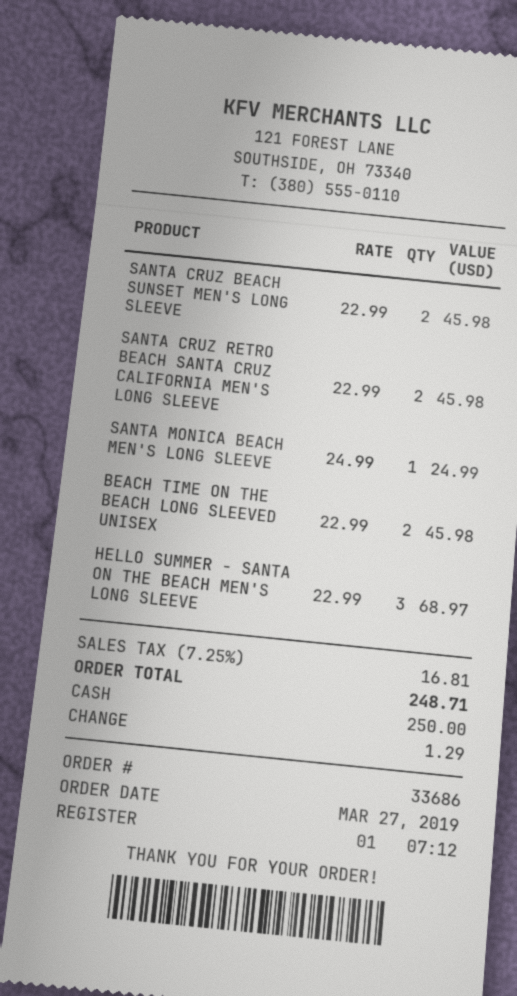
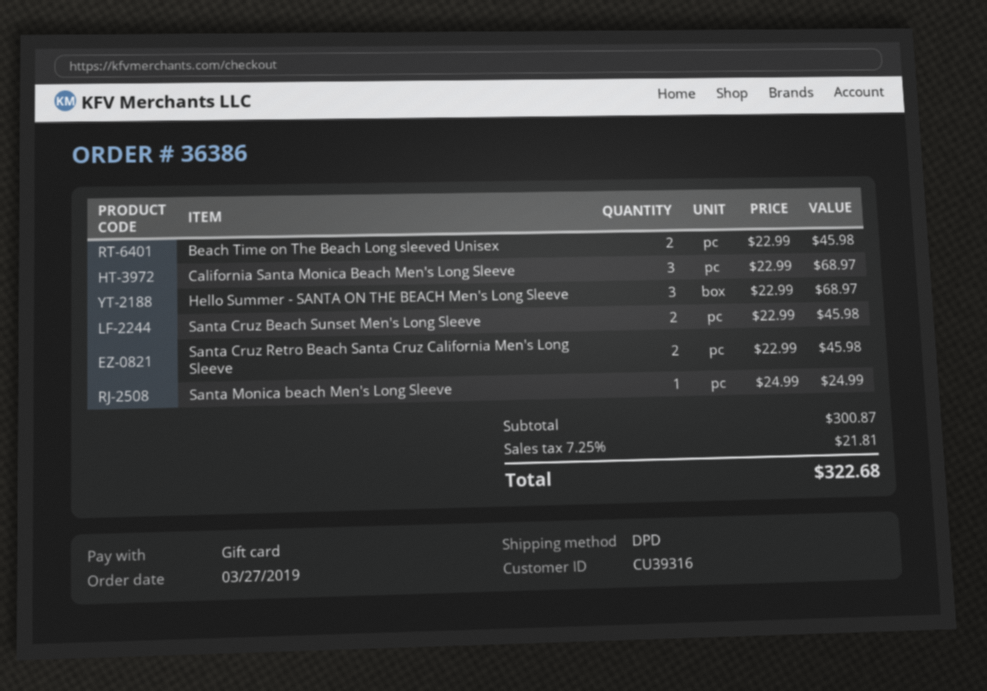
order number: 33686 -> 36386
payment method: cash -> gift card
California Santa Monica Beach Men's Long Sleeve: none -> 3 x 22.99 = 68.97
tax: 7.25% = 16.81 -> 7.25% = 21.81
total: 248.71 -> 322.68

